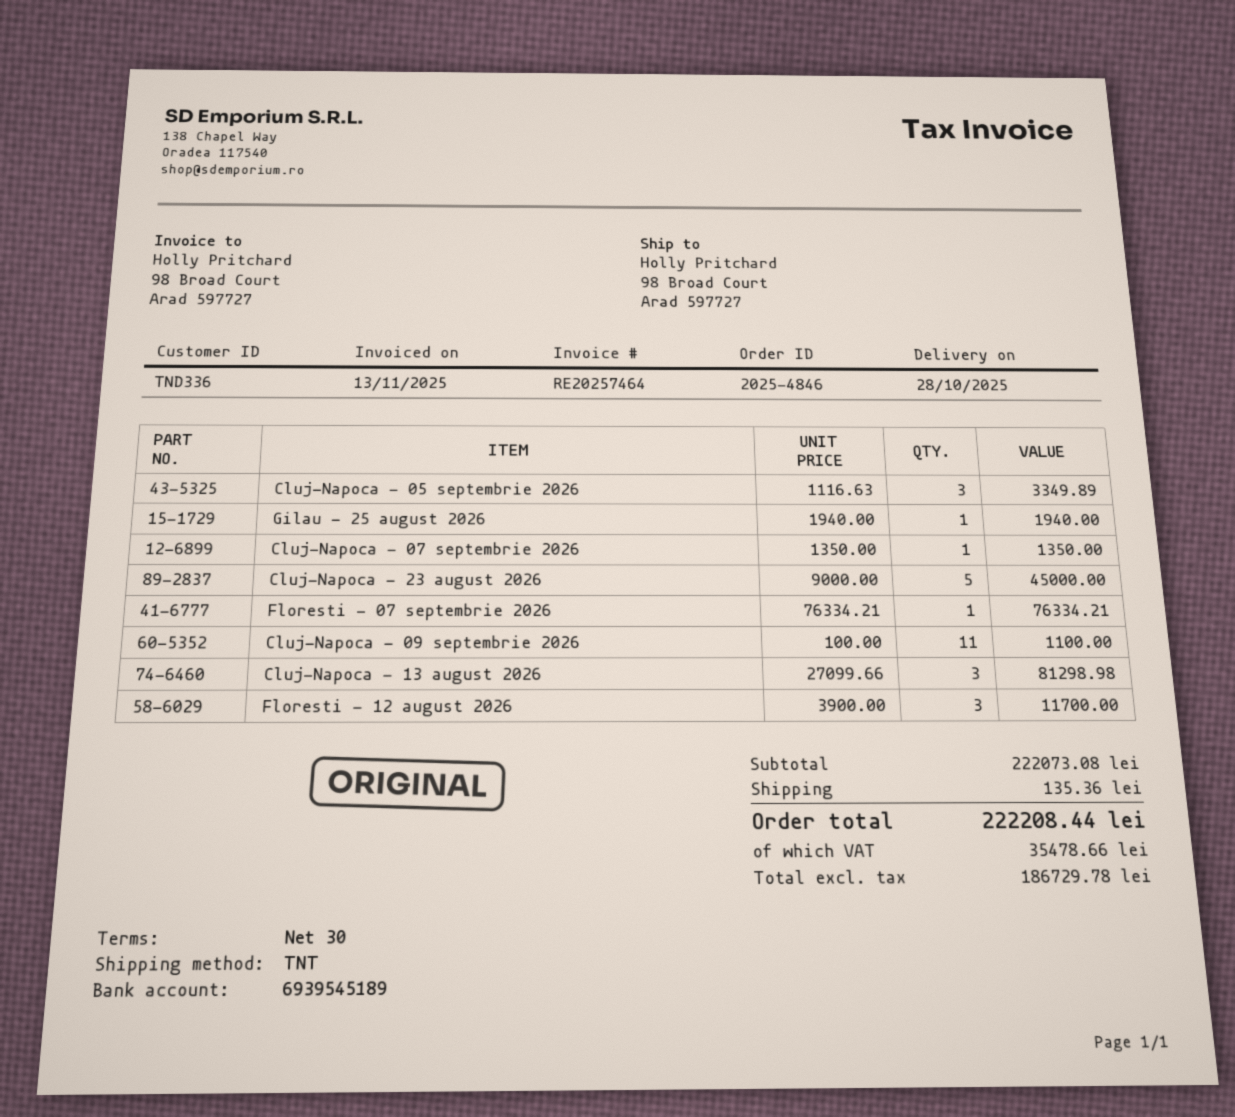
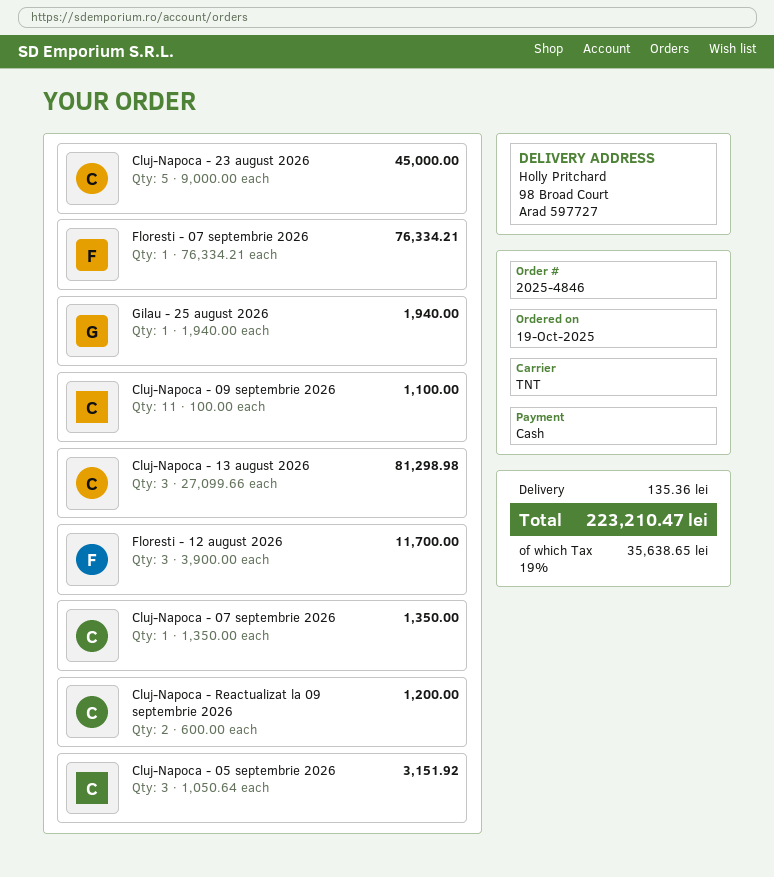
Cluj-Napoca - 05 septembrie 2026: 3 x 1116.63 = 3349.89 -> 3 x 1050.64 = 3151.92
Cluj-Napoca - Reactualizat la 09 septembrie 2026: none -> 2 x 600.00 = 1200.00
tax: 35478.66 -> 35638.65
total: 222208.44 -> 223210.47

